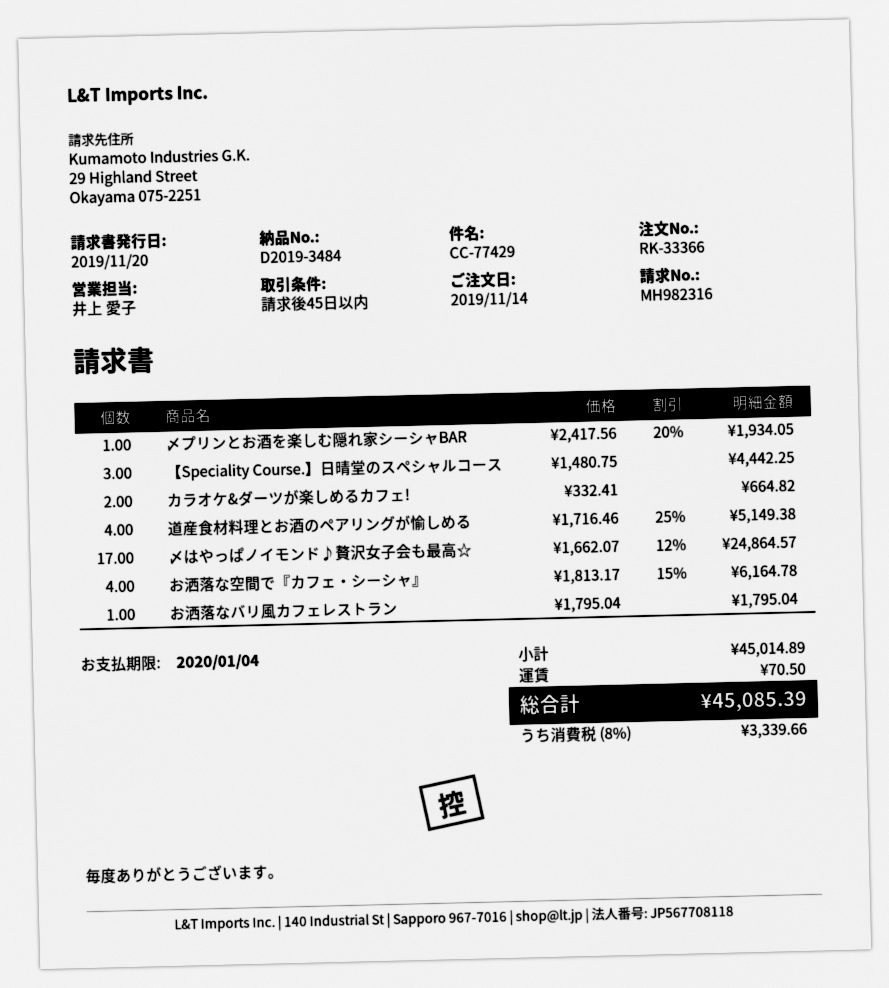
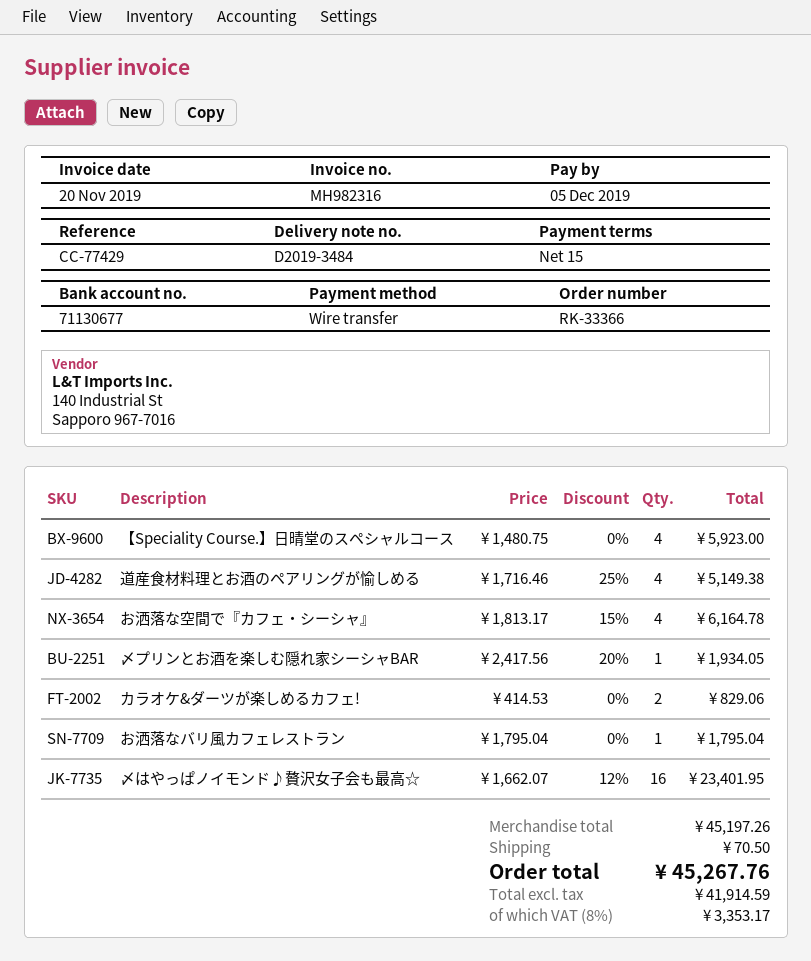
payment terms: 45 days -> 15 days
due date: 2020-01-04 -> 2019-12-05
【Speciality Course.】日晴堂のスペシャルコース: 3 x 1480.75 = 4442.25 -> 4 x 1480.75 = 5923.00
カラオケ&ダーツが楽しめるカフェ!: 2 x 332.41 = 664.82 -> 2 x 414.53 = 829.06
〆はやっぱノイモンド♪贅沢女子会も最高☆: 17 x 1662.07 - 12% = 24864.57 -> 16 x 1662.07 - 12% = 23401.95
subtotal: 45014.89 -> 45197.26
tax: 8% = 3339.66 -> 8% = 3353.17
total: 45085.39 -> 45267.76

